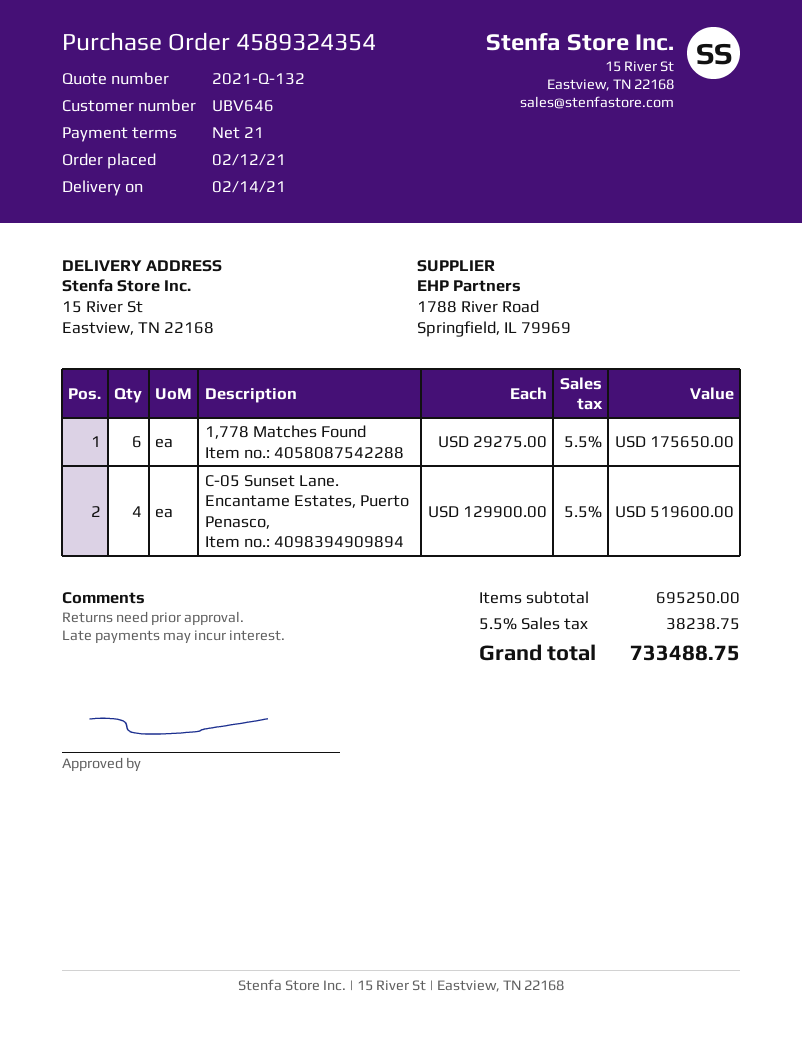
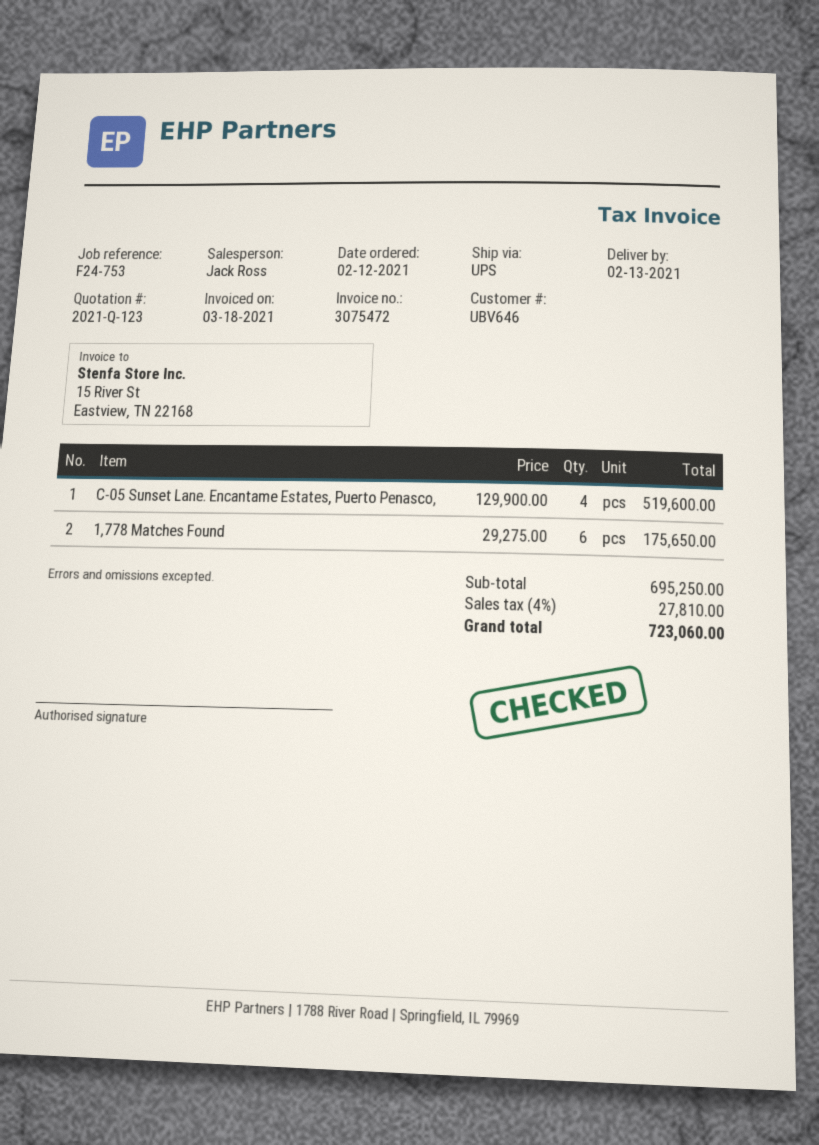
quote number: 2021-Q-132 -> 2021-Q-123
delivery date: 2021-02-14 -> 2021-02-13
tax: 5.5% = 38238.75 -> 4% = 27810.00
total: 733488.75 -> 723060.00

